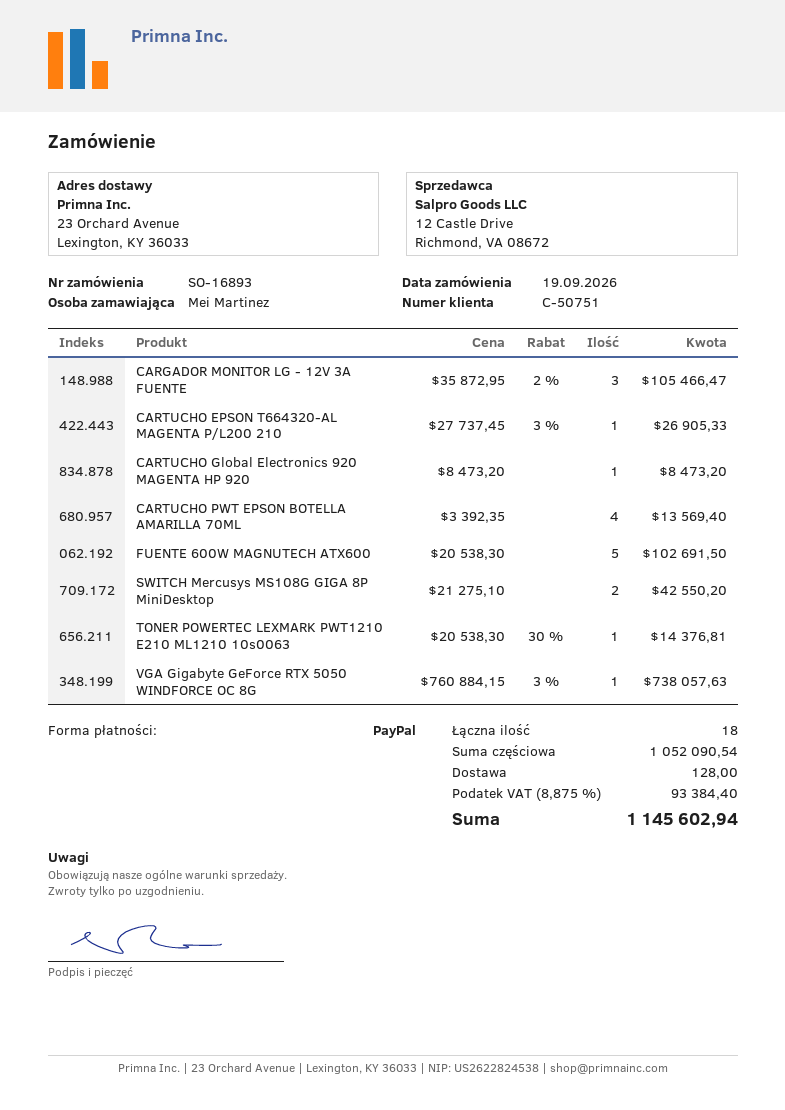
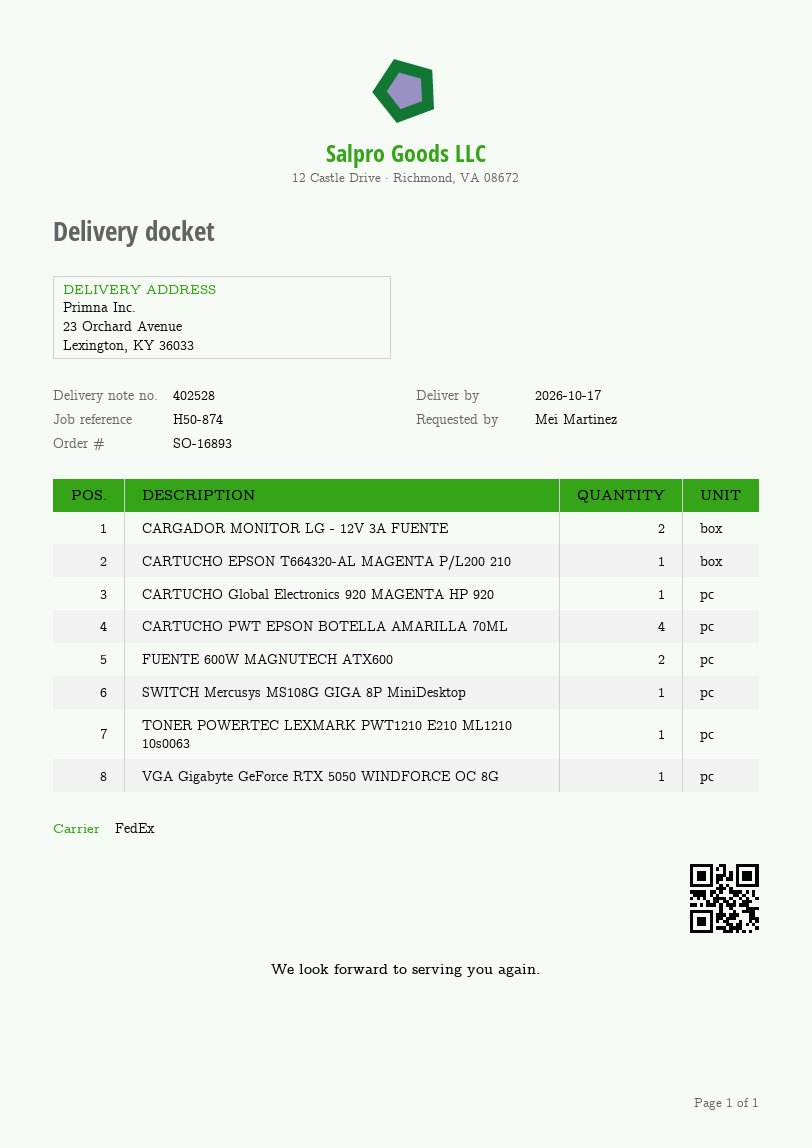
CARGADOR MONITOR LG - 12V 3A FUENTE: 3 -> 2
FUENTE 600W MAGNUTECH ATX600: 5 -> 2
SWITCH Mercusys MS108G GIGA 8P MiniDesktop: 2 -> 1

